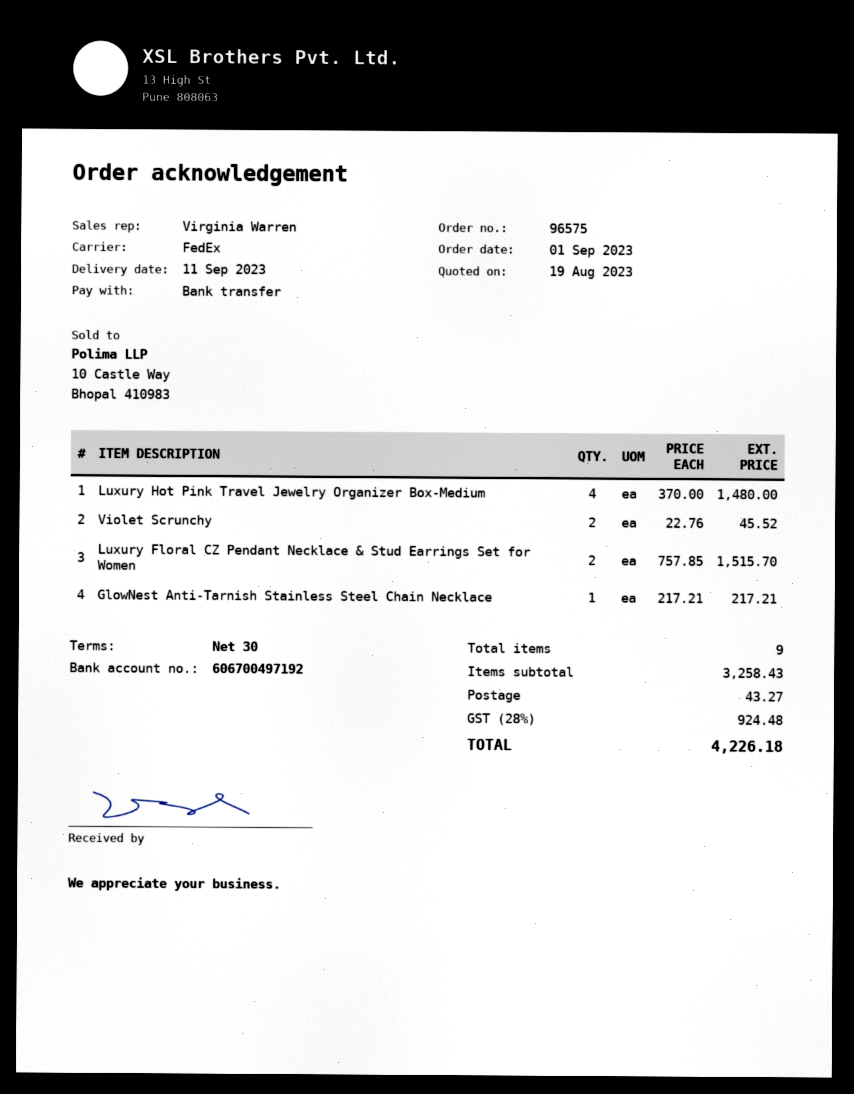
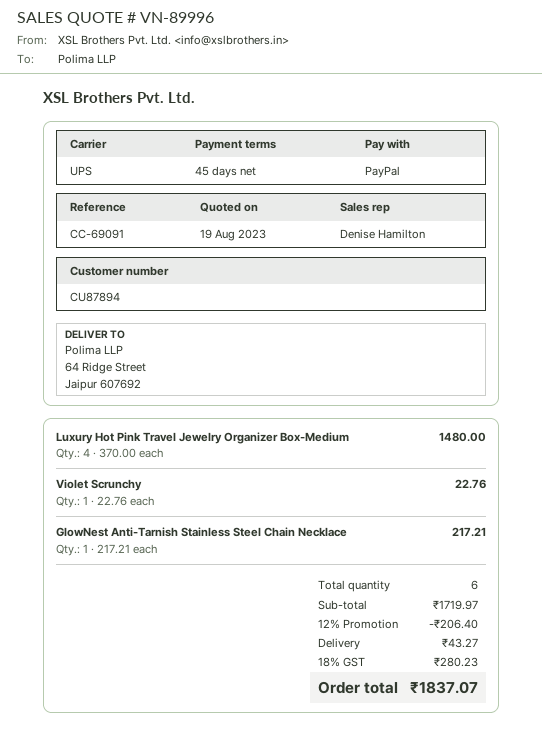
payment terms: 30 days -> 45 days
sales rep: Virginia Warren -> Denise Hamilton
payment method: bank transfer -> PayPal
shipping method: FedEx -> UPS
Violet Scrunchy: 2 x 22.76 = 45.52 -> 1 x 22.76 = 22.76
Luxury Floral CZ Pendant Necklace & Stud Earrings Set for Women: 2 x 757.85 = 1515.70 -> none
total quantity: 9 -> 6
subtotal: 3258.43 -> 1719.97
discount: none -> 12% = 206.40
tax: 28% = 924.48 -> 18% = 280.23
total: 4226.18 -> 1837.07

